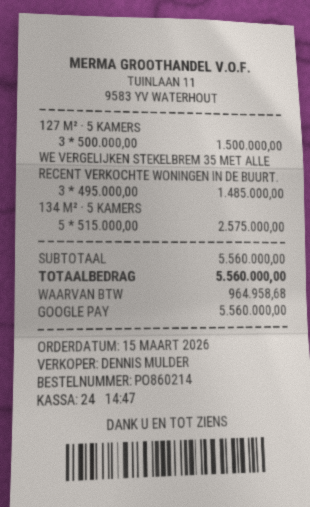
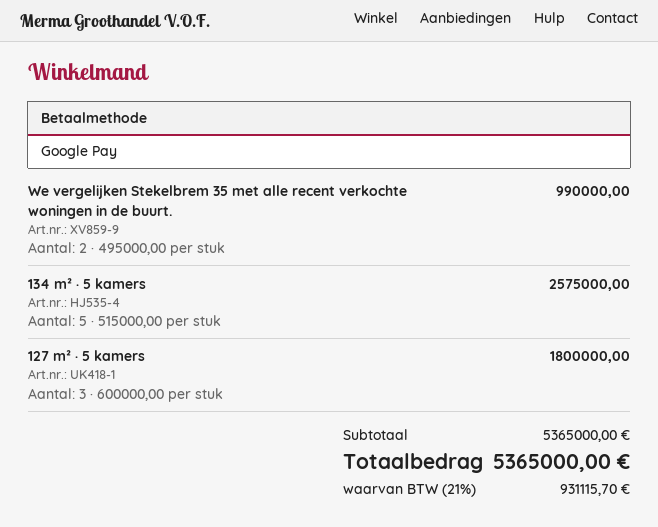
127 M² · 5 KAMERS: 3 x 500000.00 = 1500000.00 -> 3 x 600000.00 = 1800000.00
WE VERGELIJKEN STEKELBREM 35 MET ALLE RECENT VERKOCHTE WONINGEN IN DE BUURT.: 3 x 495000.00 = 1485000.00 -> 2 x 495000.00 = 990000.00
subtotal: 5560000.00 -> 5365000.00
tax: 964958.68 -> 931115.70
total: 5560000.00 -> 5365000.00

